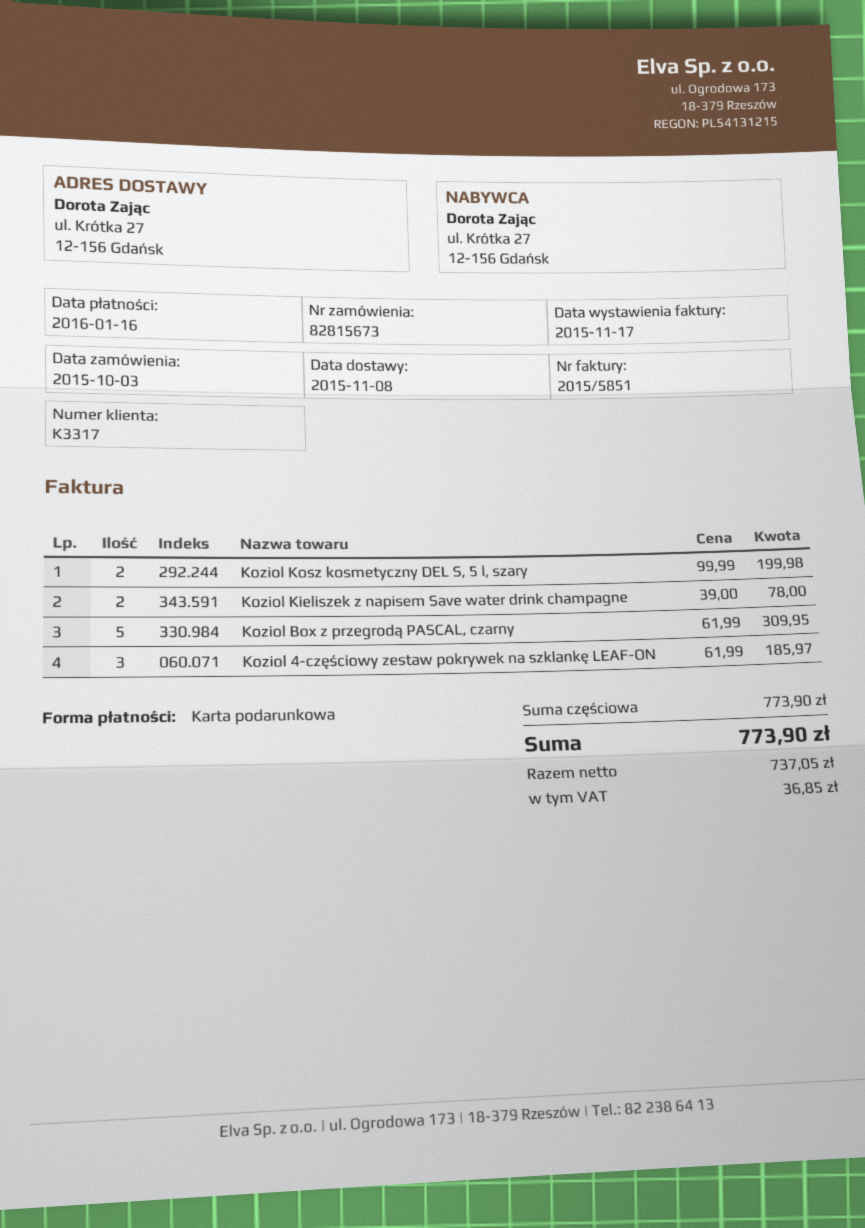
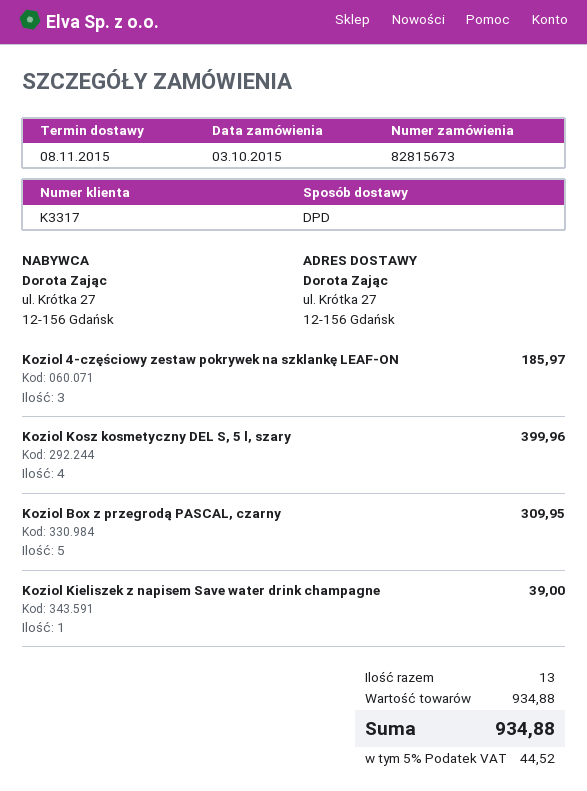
Koziol Kosz kosmetyczny DEL S, 5 l, szary: 2 for 199.98 -> 4 for 399.96
Koziol Kieliszek z napisem Save water drink champagne: 2 for 78.00 -> 1 for 39.00
subtotal: 773.90 -> 934.88
tax: 36.85 -> 44.52
total: 773.90 -> 934.88

